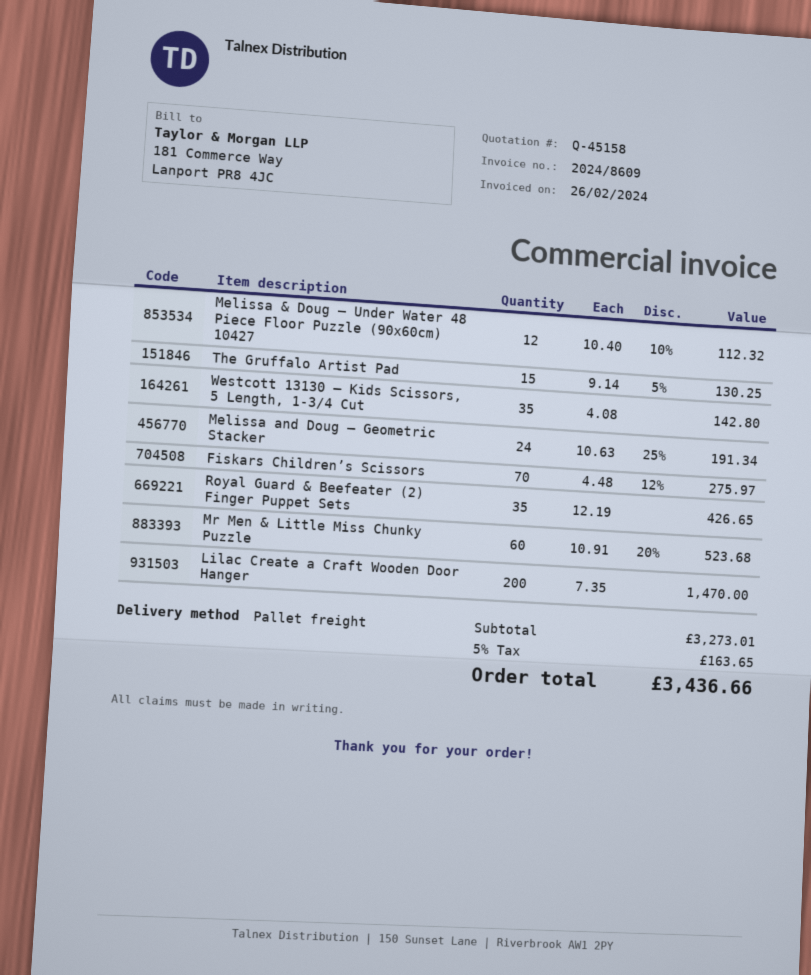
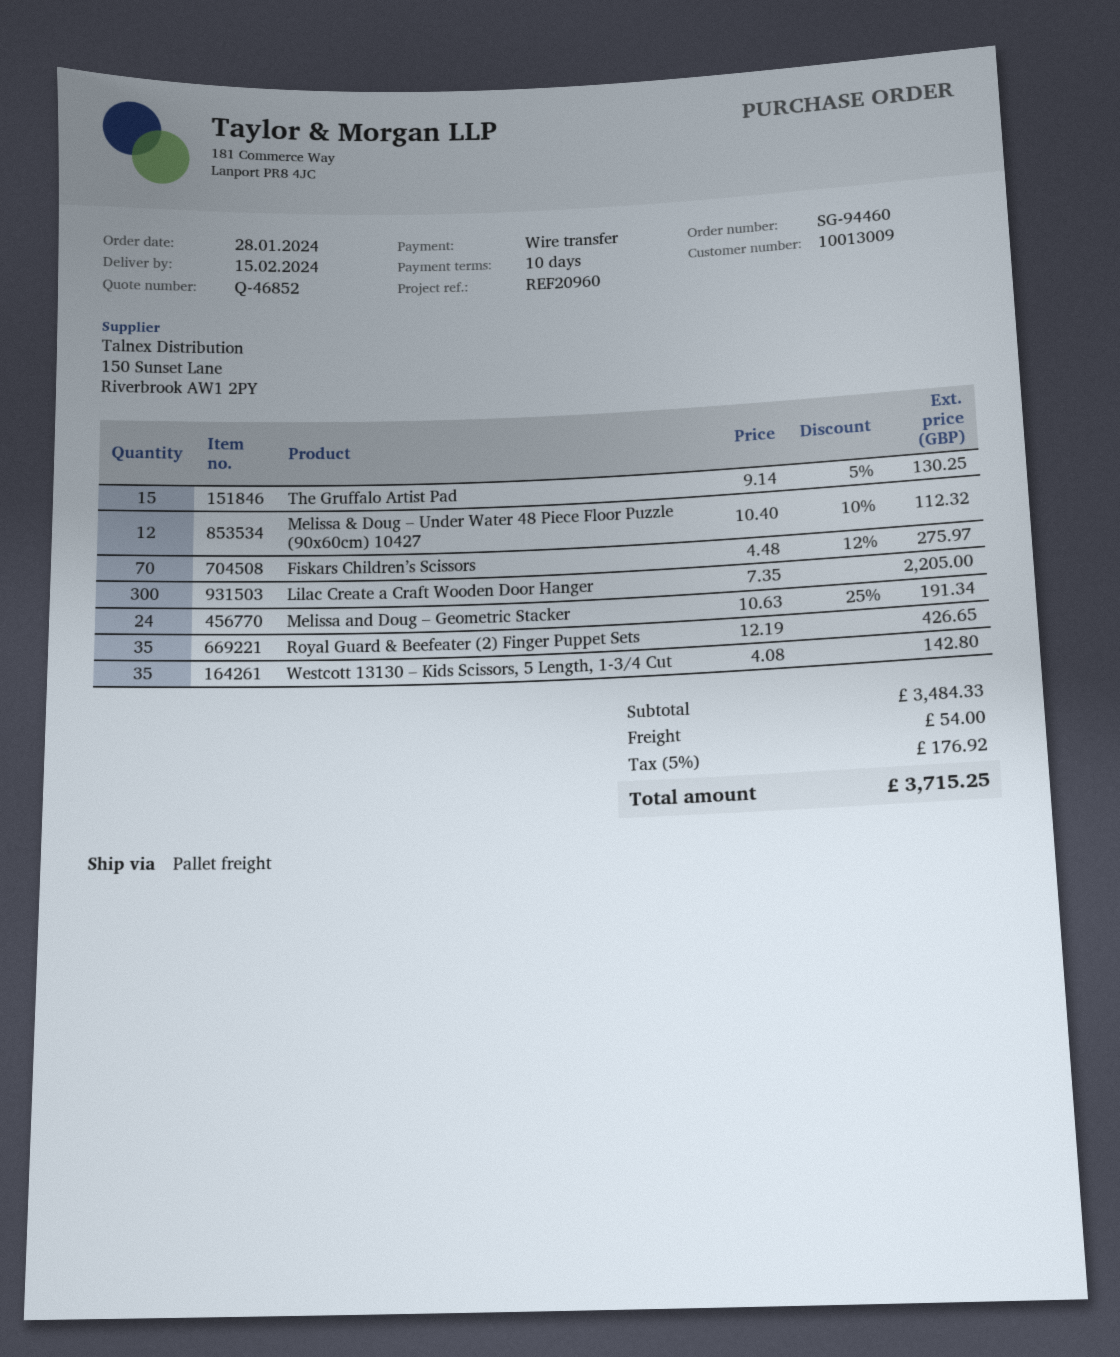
quote number: Q-45158 -> Q-46852
Mr Men & Little Miss Chunky Puzzle: 60 x 10.91 - 20% = 523.68 -> none
Lilac Create a Craft Wooden Door Hanger: 200 x 7.35 = 1470.00 -> 300 x 7.35 = 2205.00
subtotal: 3273.01 -> 3484.33
shipping: none -> 54.00
tax: 5% = 163.65 -> 5% = 176.92
total: 3436.66 -> 3715.25

